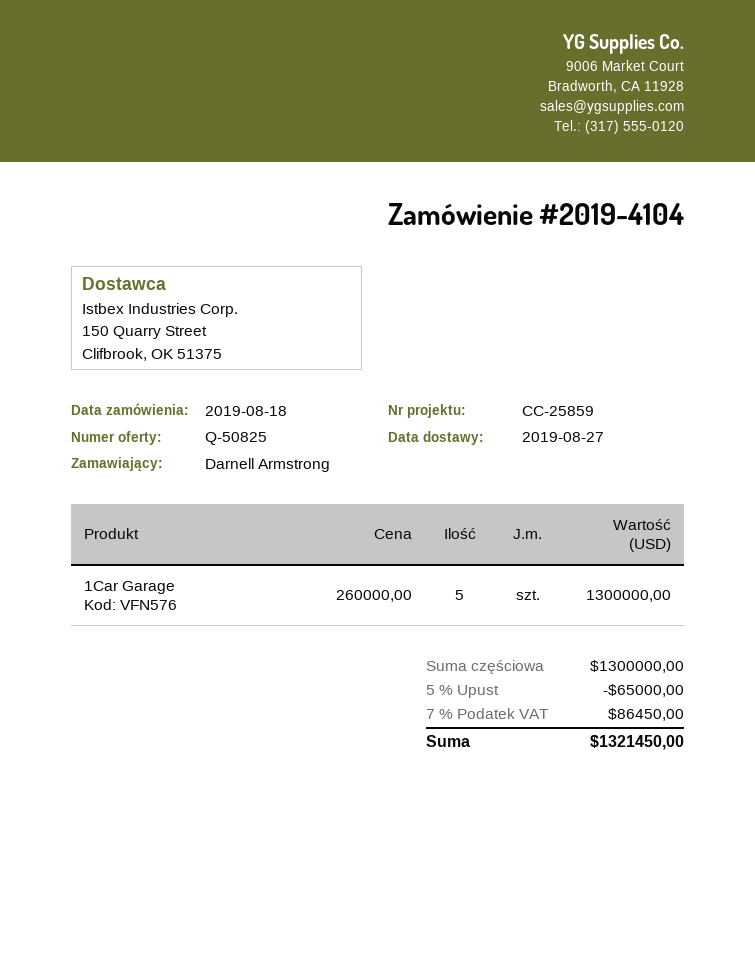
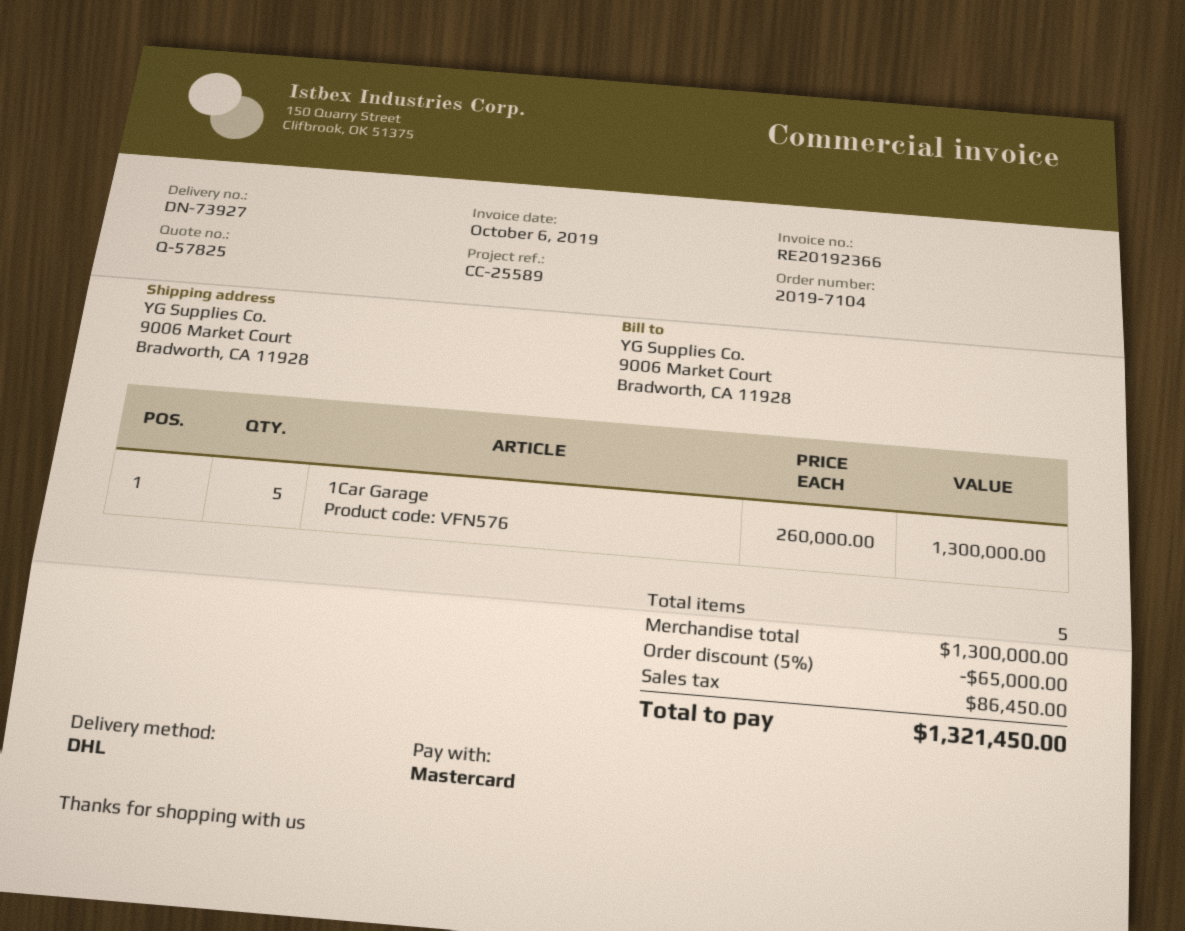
quote number: Q-50825 -> Q-57825
order number: 2019-4104 -> 2019-7104
reference: CC-25859 -> CC-25589

